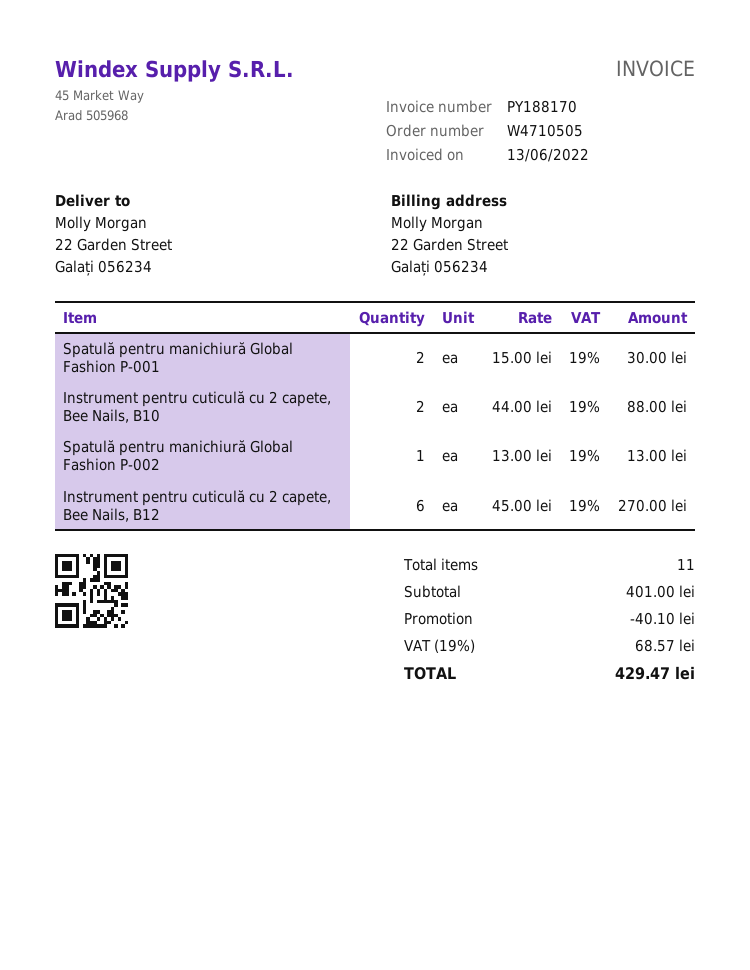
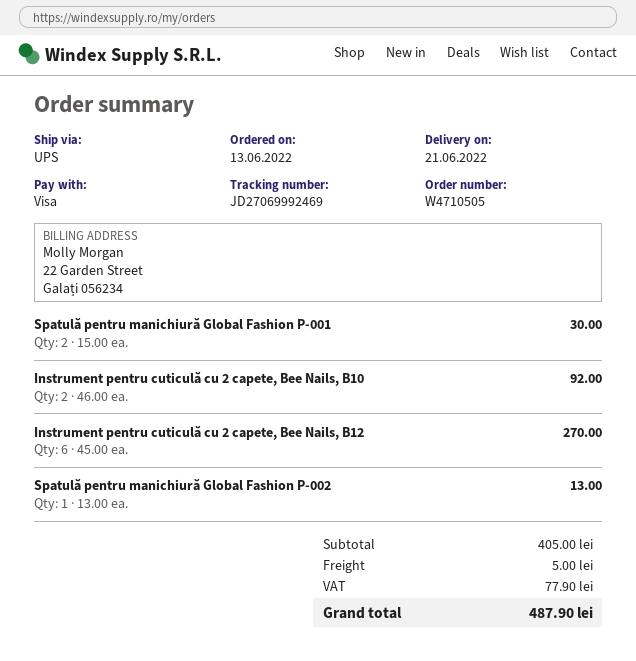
Instrument pentru cuticulă cu 2 capete, Bee Nails, B10: 2 x 44.00 = 88.00 -> 2 x 46.00 = 92.00
subtotal: 401.00 -> 405.00
discount: 40.10 -> none
shipping: none -> 5.00
tax: 68.57 -> 77.90
total: 429.47 -> 487.90

